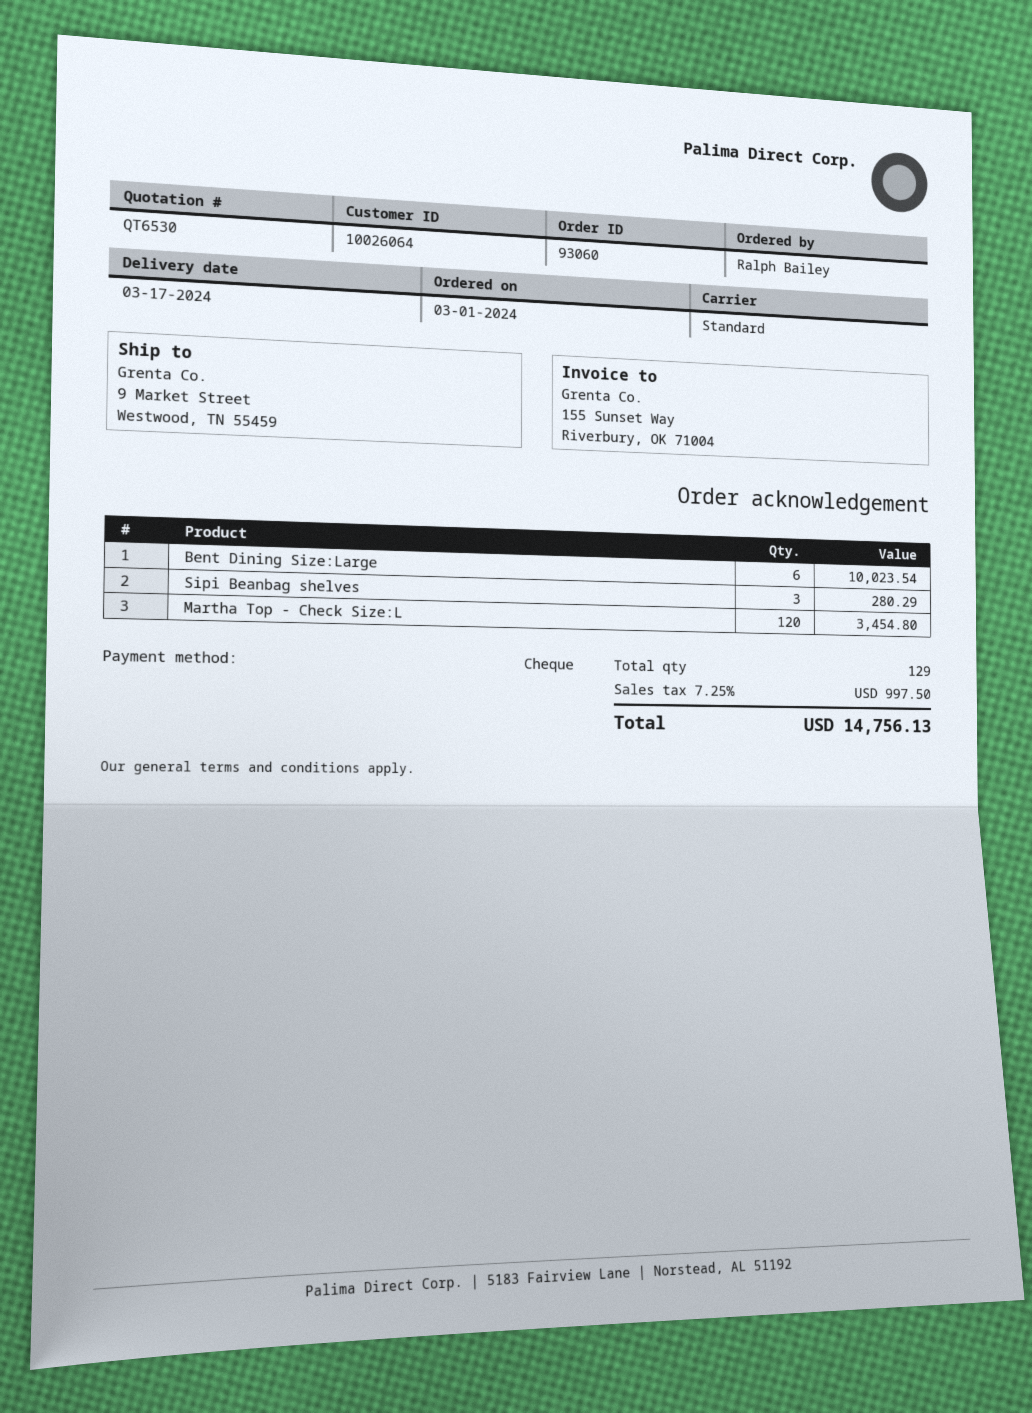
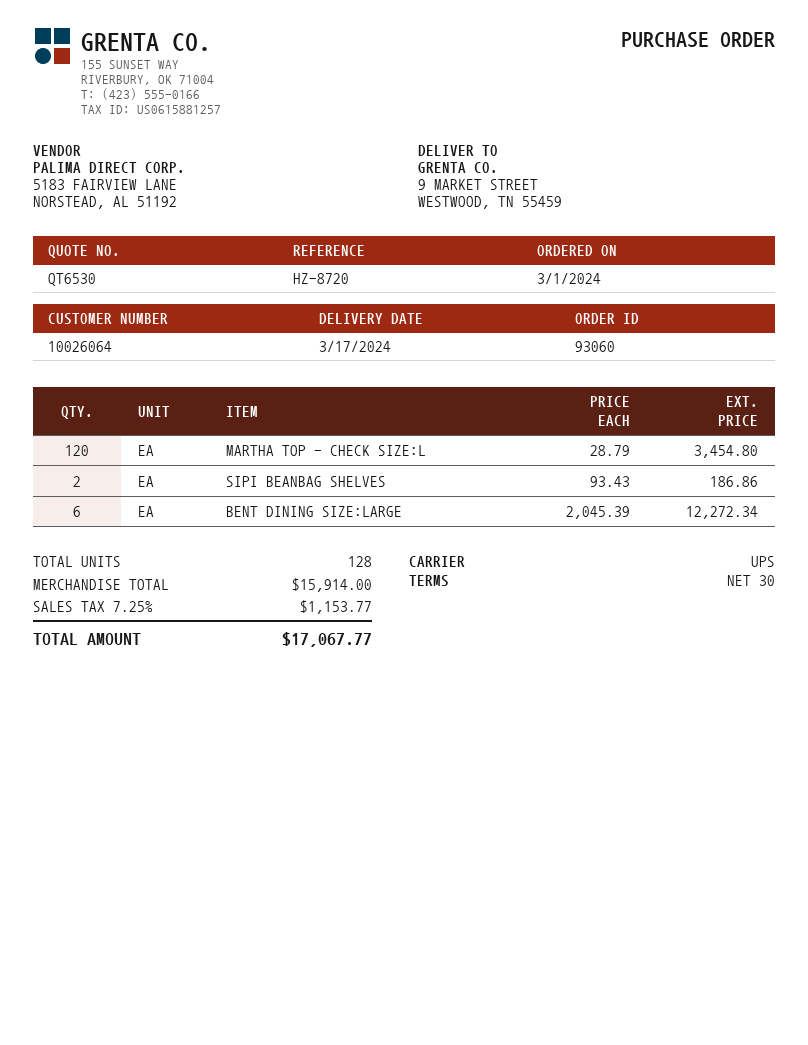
shipping method: standard -> UPS
Bent Dining Size:Large: 6 for 10023.54 -> 6 for 12272.34
Sipi Beanbag shelves: 3 for 280.29 -> 2 for 186.86
total quantity: 129 -> 128
tax: 7.25% = 997.50 -> 7.25% = 1153.77
total: 14756.13 -> 17067.77

